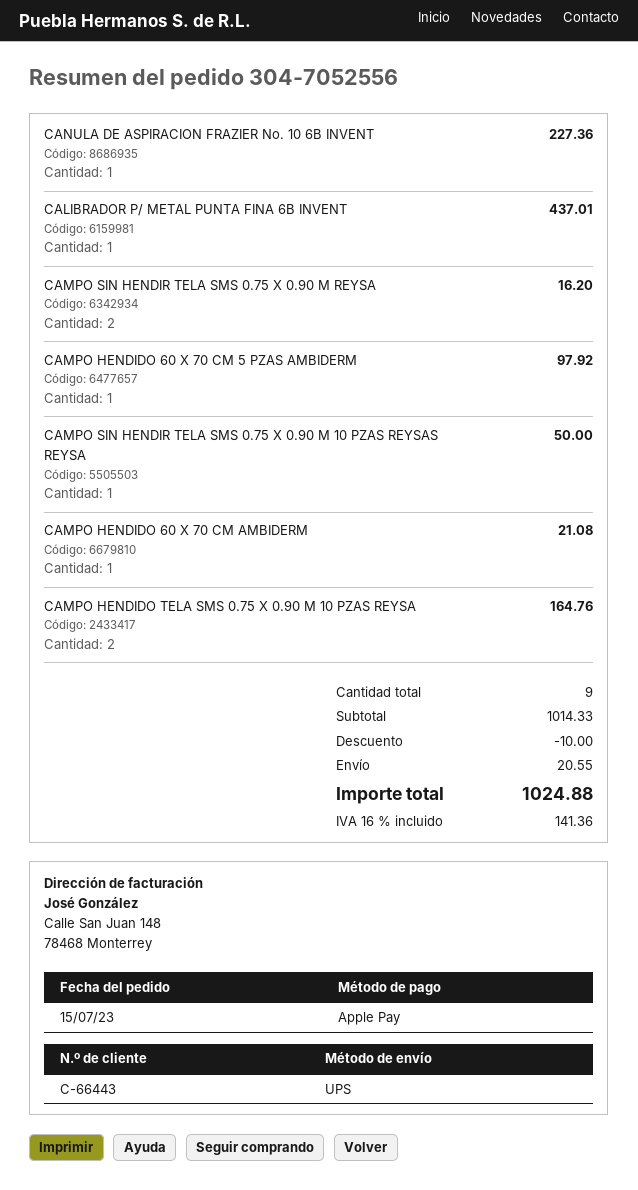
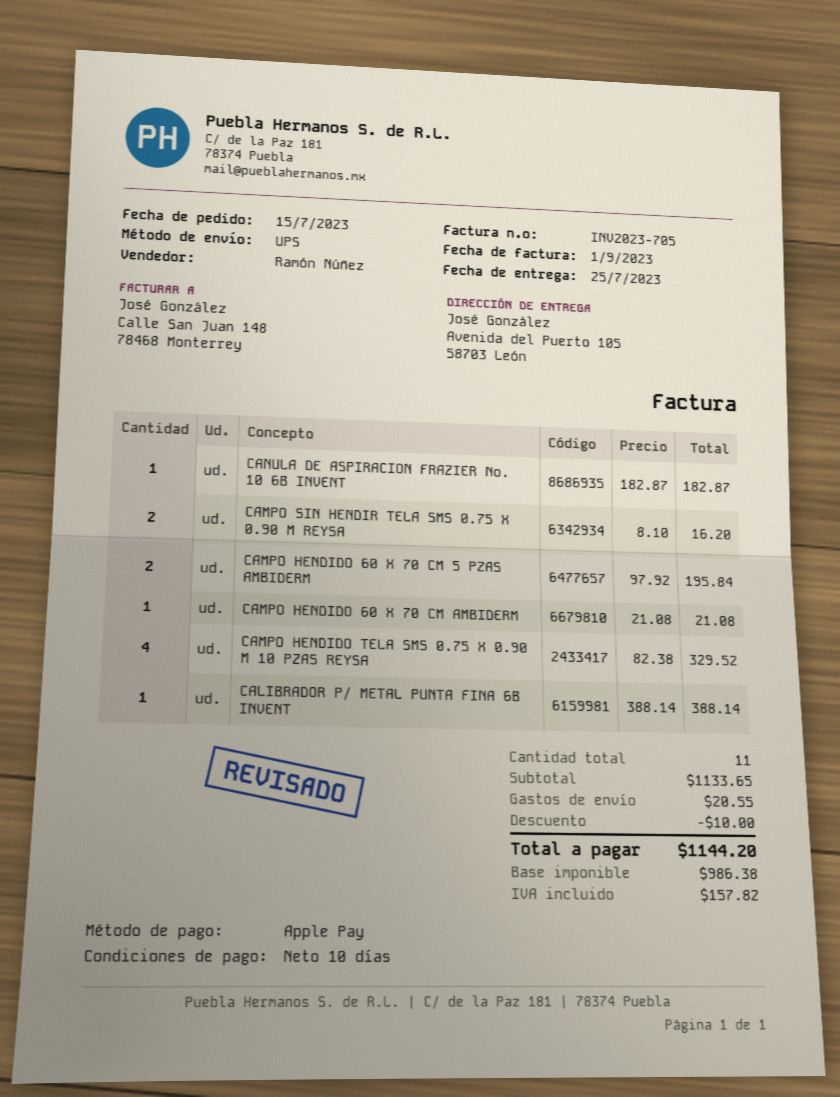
CANULA DE ASPIRACION FRAZIER No. 10 6B INVENT: 1 for 227.36 -> 1 for 182.87
CALIBRADOR P/ METAL PUNTA FINA 6B INVENT: 1 for 437.01 -> 1 for 388.14
CAMPO HENDIDO 60 X 70 CM 5 PZAS AMBIDERM: 1 for 97.92 -> 2 for 195.84
CAMPO SIN HENDIR TELA SMS 0.75 X 0.90 M 10 PZAS REYSAS REYSA: 1 for 50.00 -> none
CAMPO HENDIDO TELA SMS 0.75 X 0.90 M 10 PZAS REYSA: 2 for 164.76 -> 4 for 329.52
total quantity: 9 -> 11
subtotal: 1014.33 -> 1133.65
tax: 141.36 -> 157.82
total: 1024.88 -> 1144.20

